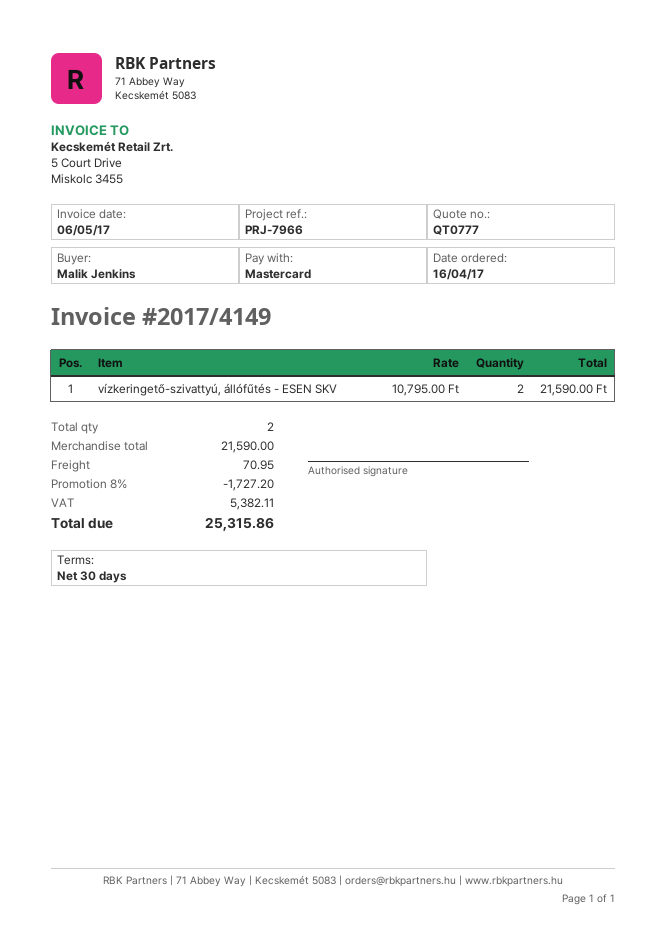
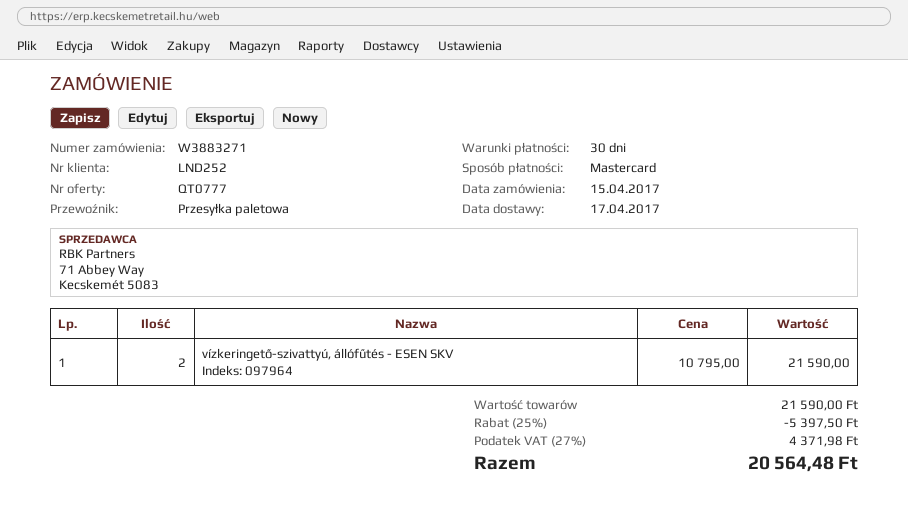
order date: 2017-04-16 -> 2017-04-15
discount: 8% = 1727.20 -> 25% = 5397.50
shipping: 70.95 -> none
tax: 5382.11 -> 4371.98
total: 25315.86 -> 20564.48

